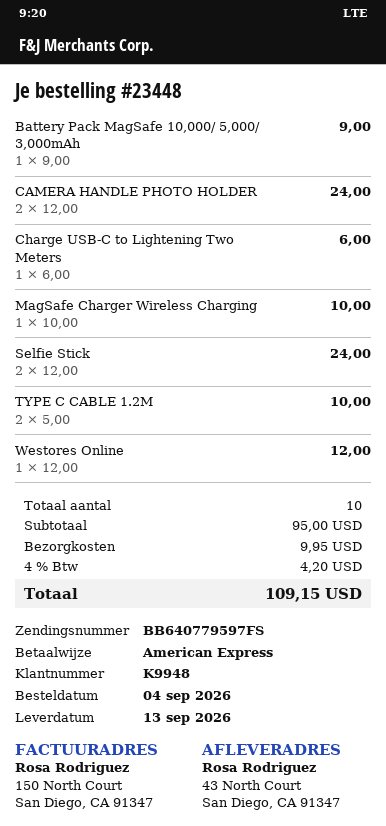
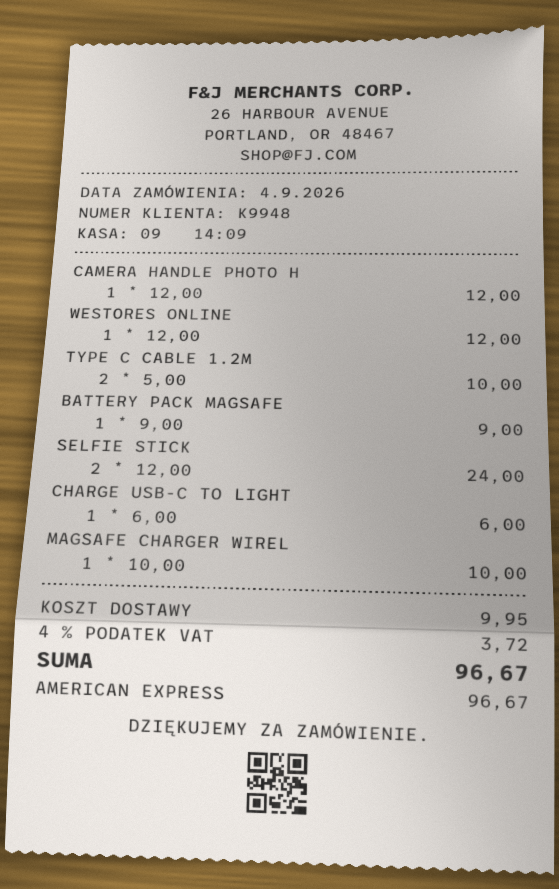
CAMERA HANDLE PHOTO HOLDER: 2 x 12.00 = 24.00 -> 1 x 12.00 = 12.00
tax: 4% = 4.20 -> 4% = 3.72
total: 109.15 -> 96.67

